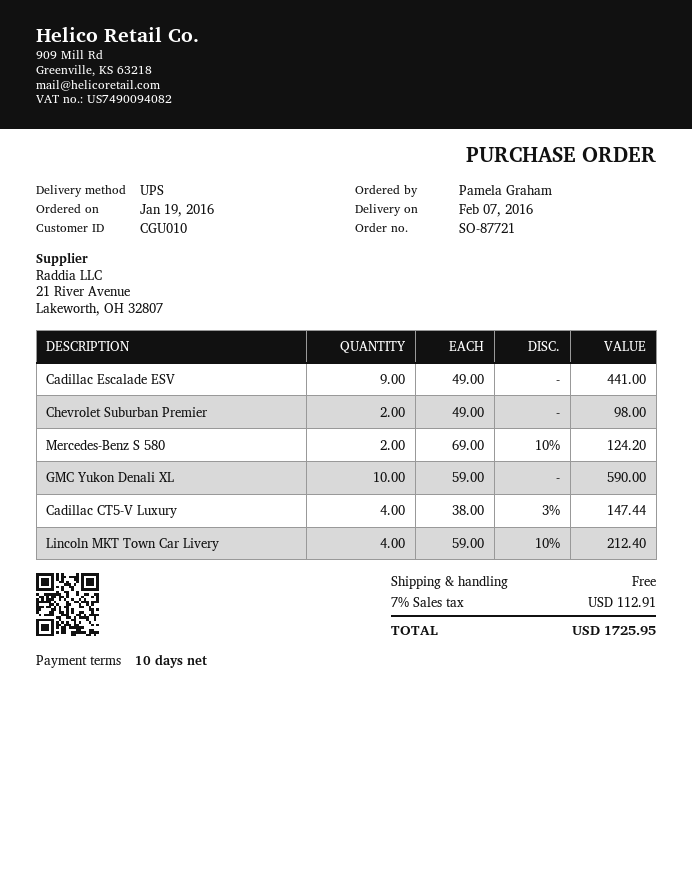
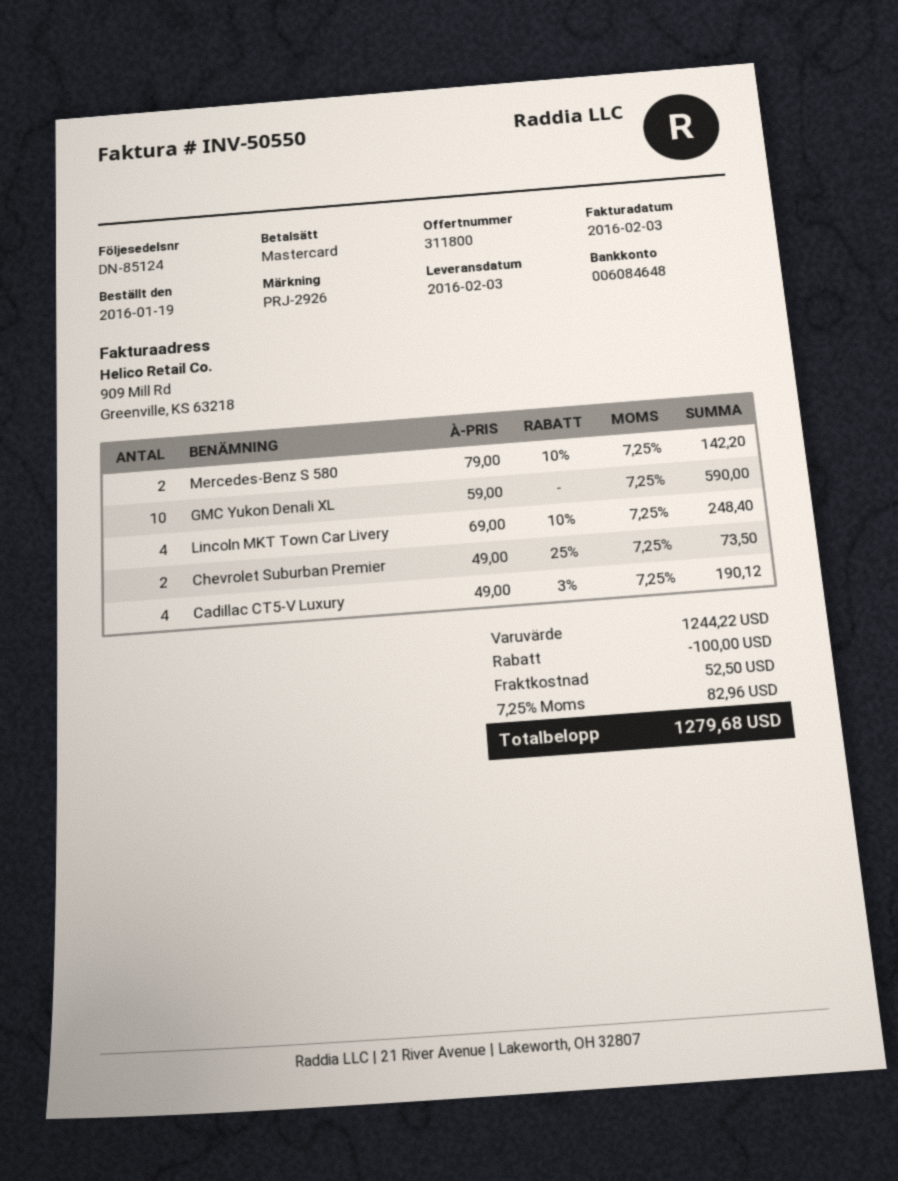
delivery date: 2016-02-07 -> 2016-02-03
Cadillac Escalade ESV: 9 x 49.00 = 441.00 -> none
Chevrolet Suburban Premier: 2 x 49.00 = 98.00 -> 2 x 49.00 - 25% = 73.50
Mercedes-Benz S 580: 2 x 69.00 - 10% = 124.20 -> 2 x 79.00 - 10% = 142.20
Cadillac CT5-V Luxury: 4 x 38.00 - 3% = 147.44 -> 4 x 49.00 - 3% = 190.12
Lincoln MKT Town Car Livery: 4 x 59.00 - 10% = 212.40 -> 4 x 69.00 - 10% = 248.40
discount: none -> 100.00
shipping: 0.00 -> 52.50
tax: 7% = 112.91 -> 7.25% = 82.96
total: 1725.95 -> 1279.68

